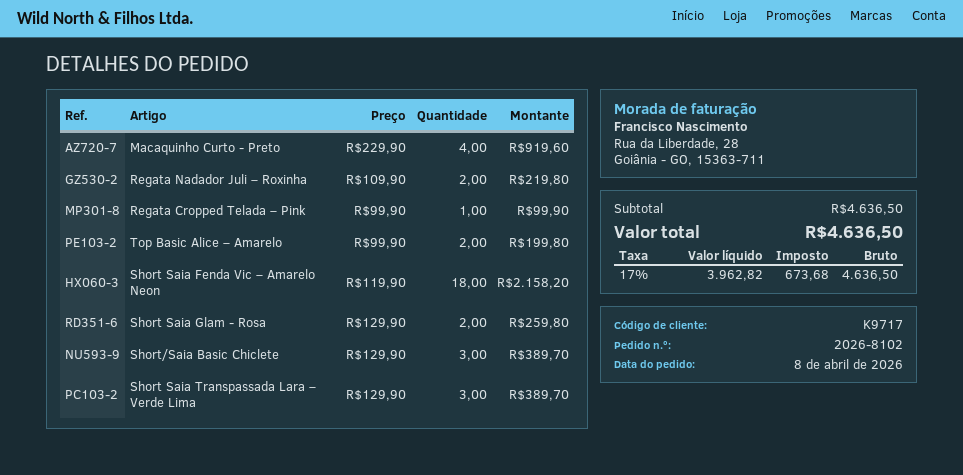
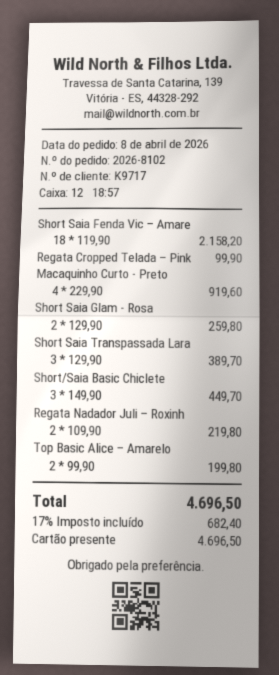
Short/Saia Basic Chiclete: 3 x 129.90 = 389.70 -> 3 x 149.90 = 449.70
tax: 17% = 673.68 -> 17% = 682.40
total: 4636.50 -> 4696.50

